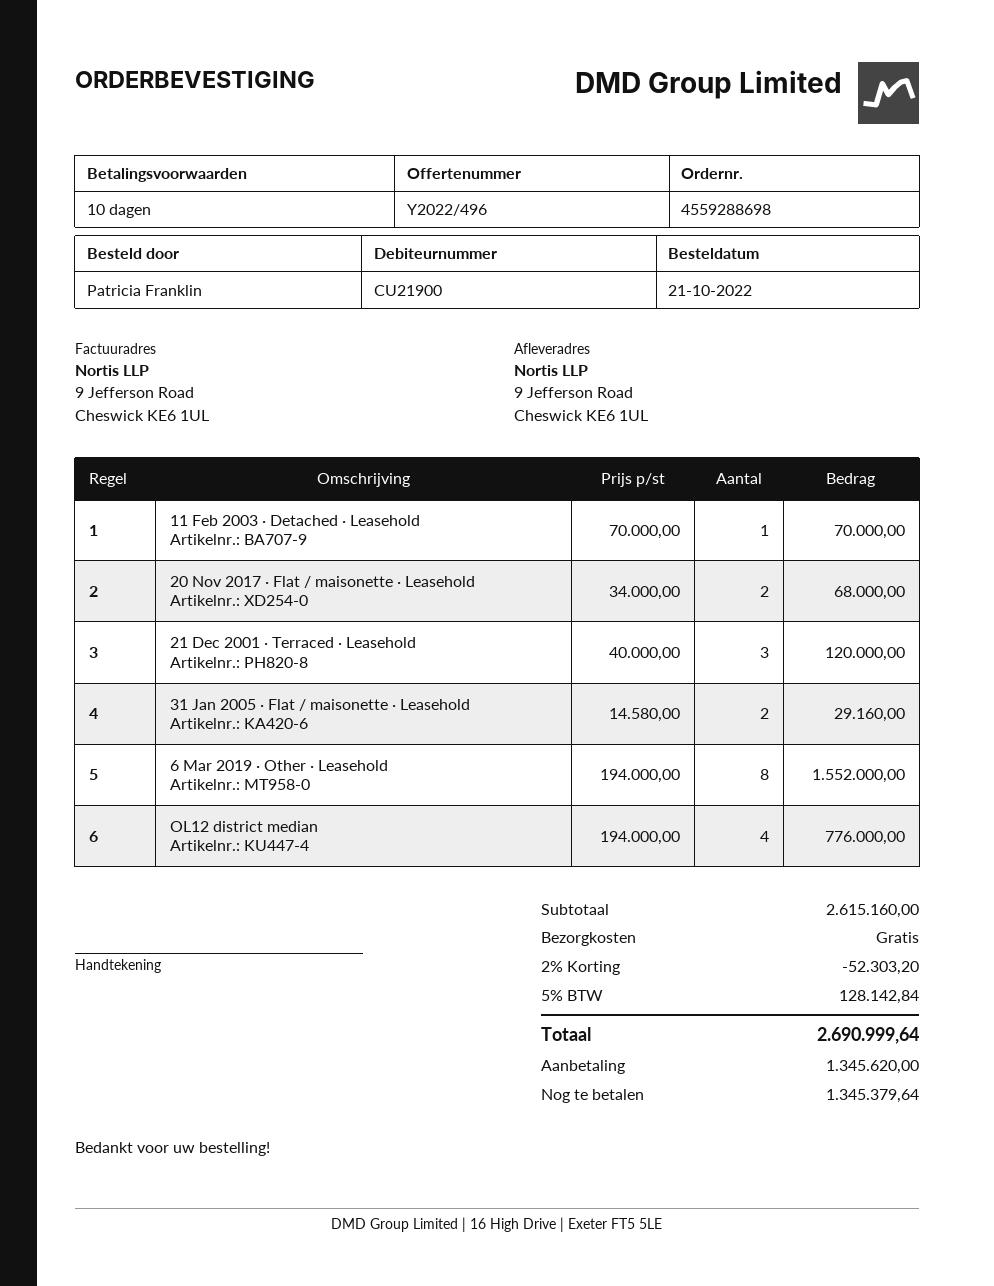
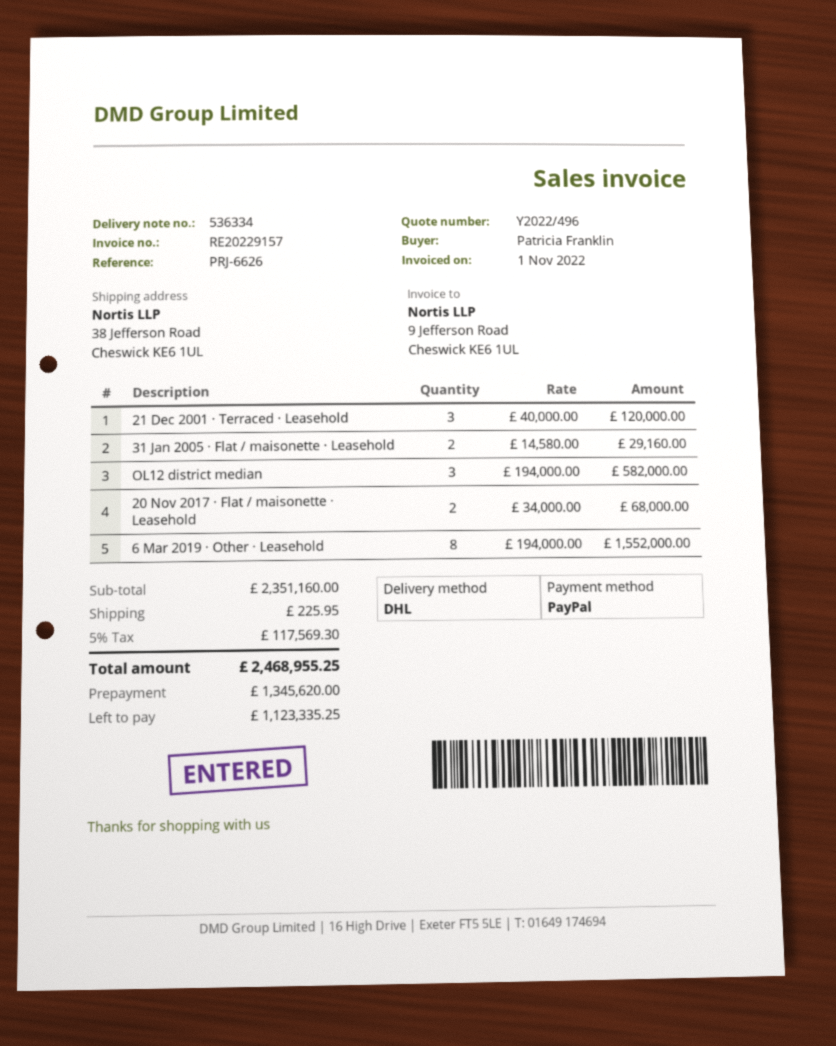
ship to: 9 Jefferson Road, Cheswick KE6 1UL -> 38 Jefferson Road, Cheswick KE6 1UL
11 Feb 2003 · Detached · Leasehold: 1 x 70000.00 = 70000.00 -> none
OL12 district median: 4 x 194000.00 = 776000.00 -> 3 x 194000.00 = 582000.00
subtotal: 2615160.00 -> 2351160.00
discount: 2% = 52303.20 -> none
shipping: 0.00 -> 225.95
tax: 5% = 128142.84 -> 5% = 117569.30
total: 2690999.64 -> 2468955.25
balance: 1345379.64 -> 1123335.25

